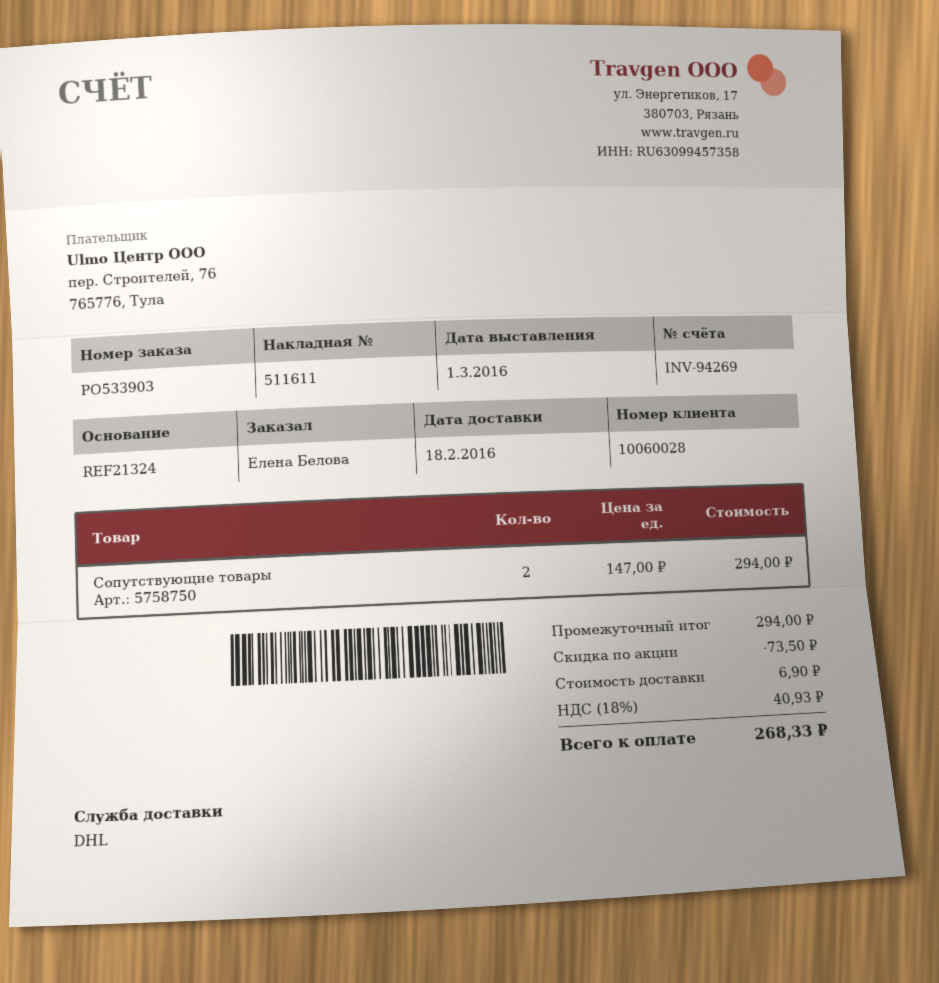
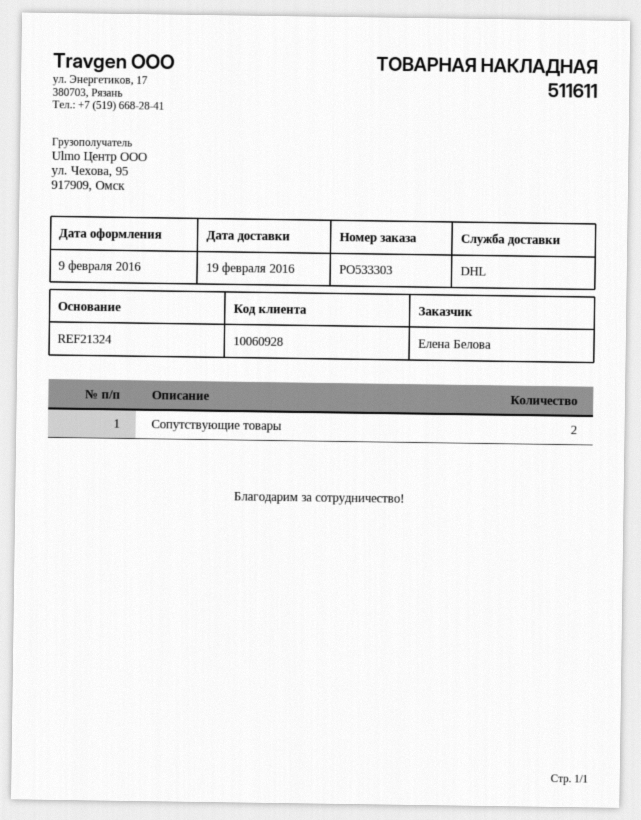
order number: PO533903 -> PO533303
delivery date: 2016-02-18 -> 2016-02-19
customer number: 10060028 -> 10060928

